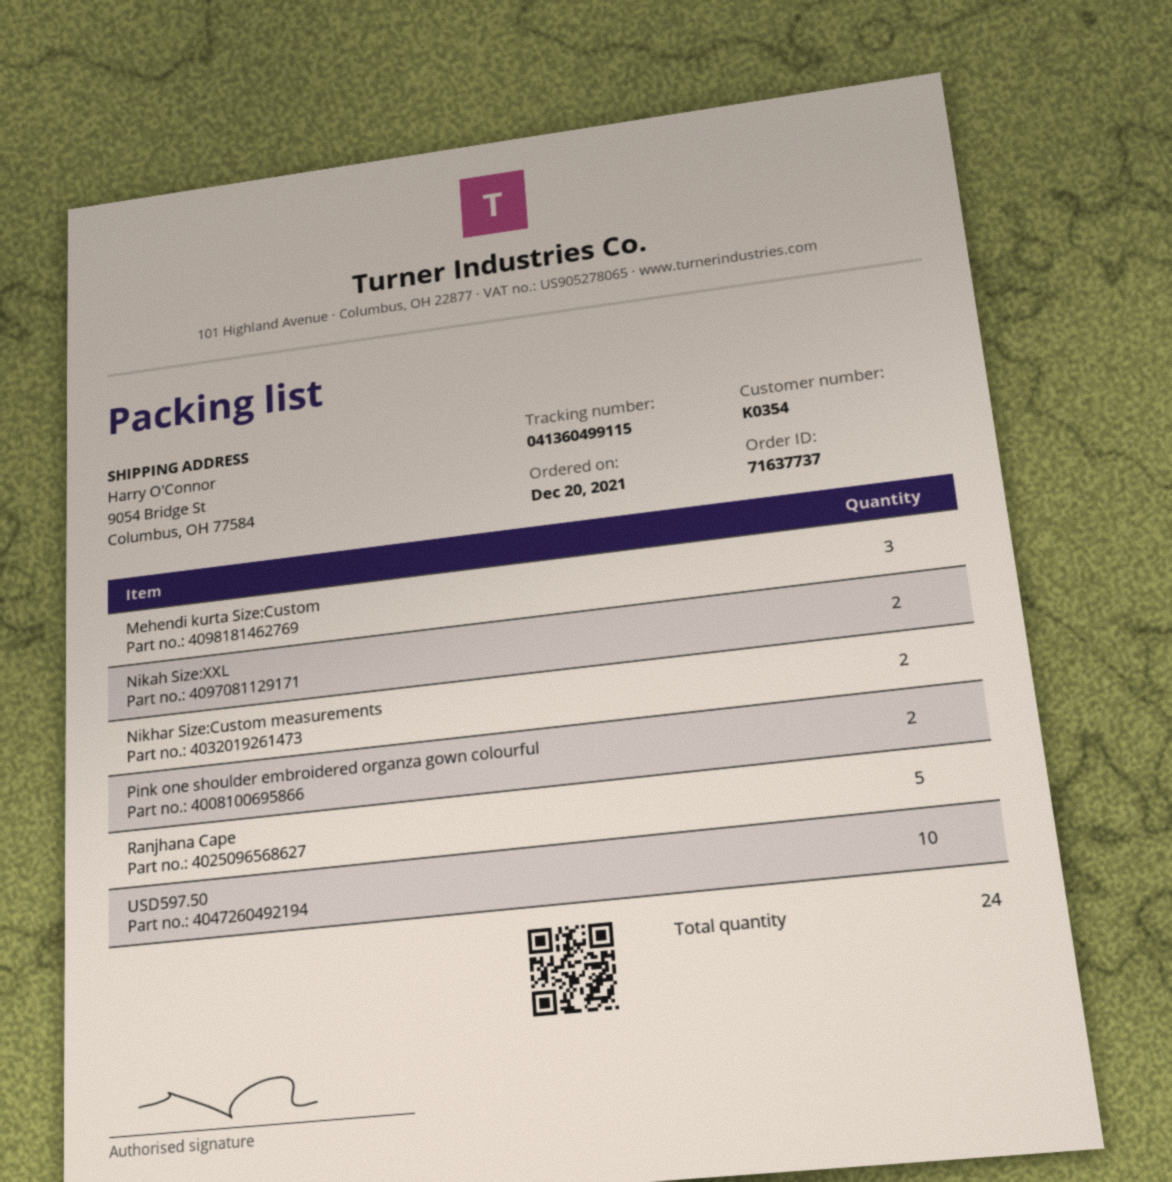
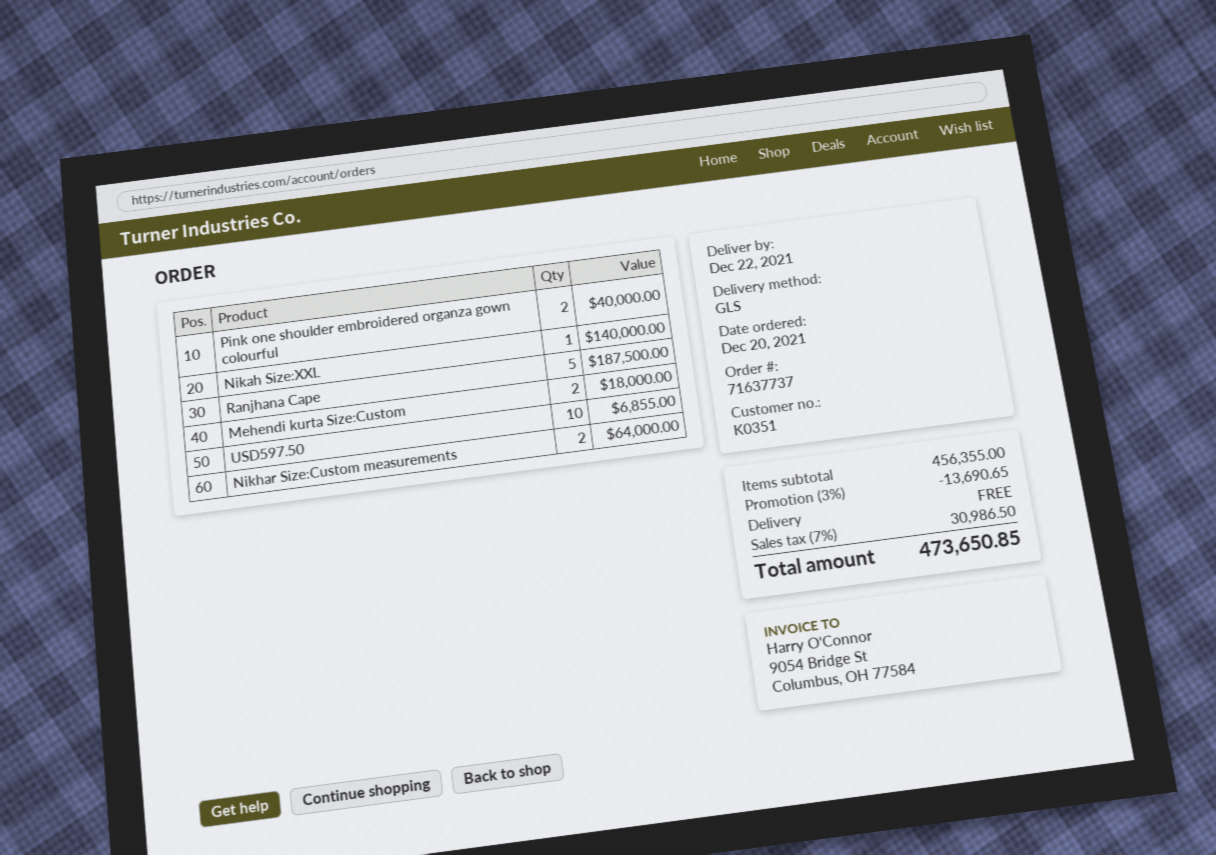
customer number: K0354 -> K0351
Mehendi kurta Size:Custom: 3 -> 2
Nikah Size:XXL: 2 -> 1

